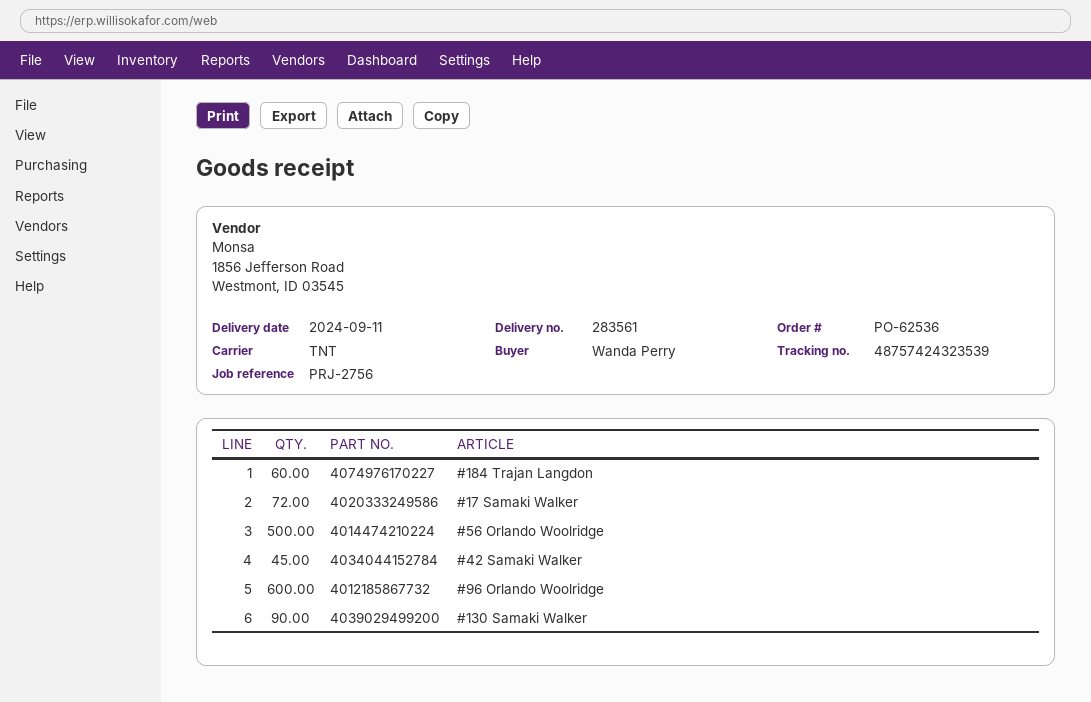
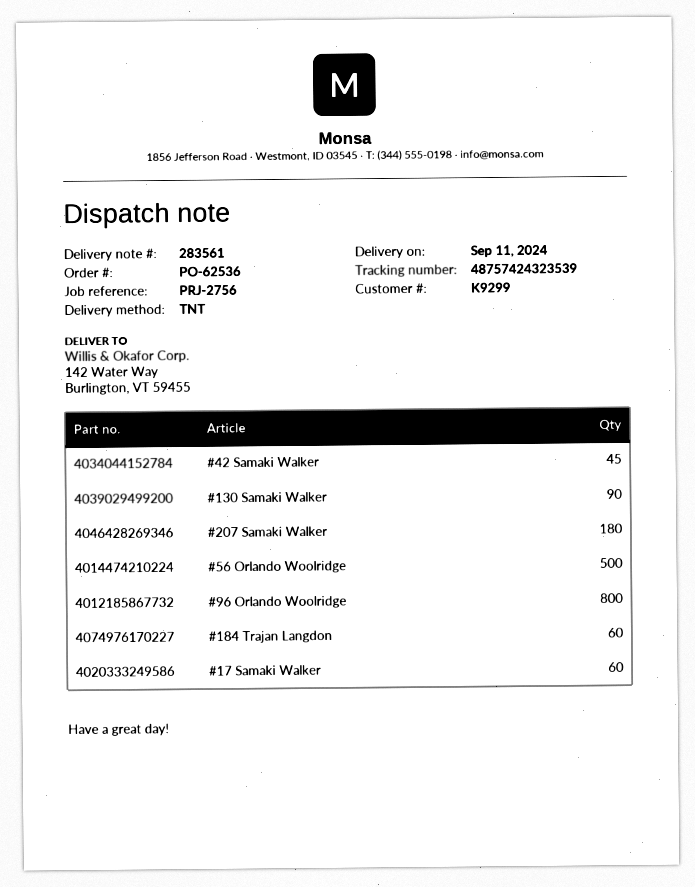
#17 Samaki Walker: 72 -> 60
#96 Orlando Woolridge: 600 -> 800
#207 Samaki Walker: none -> 180

